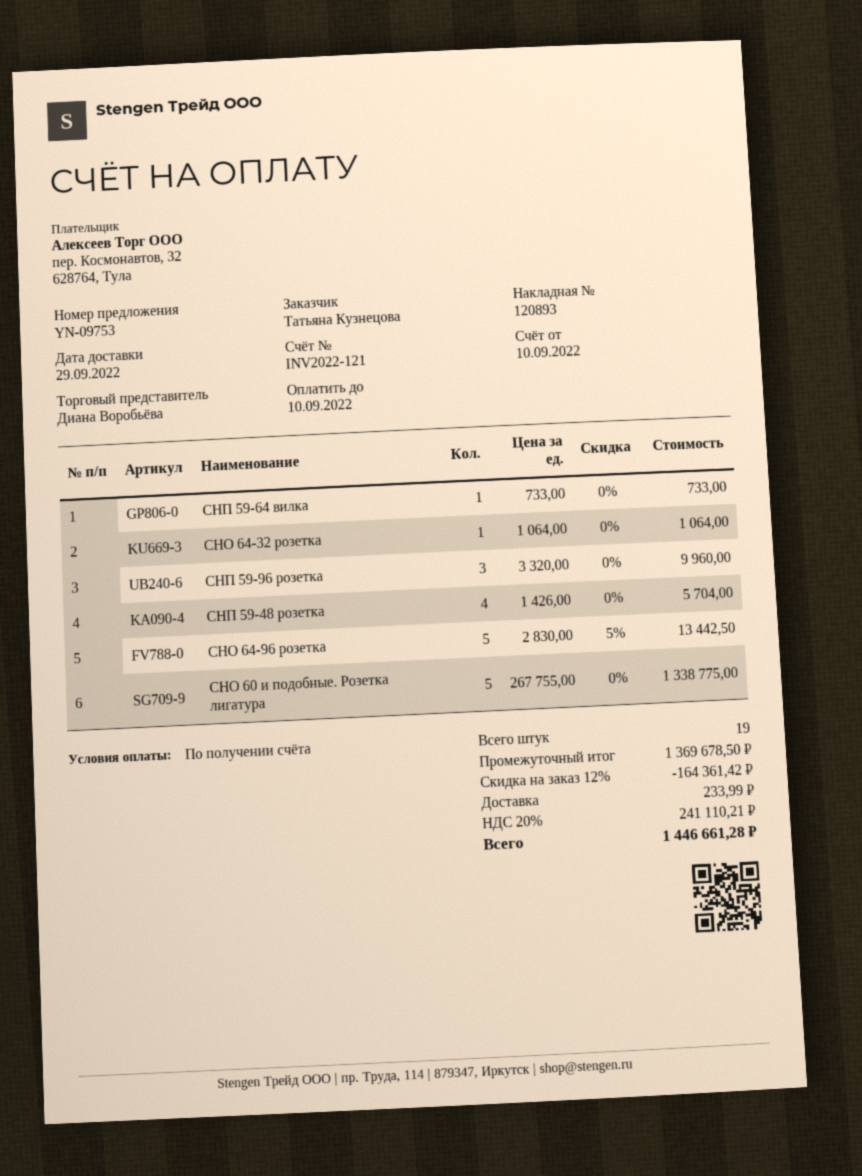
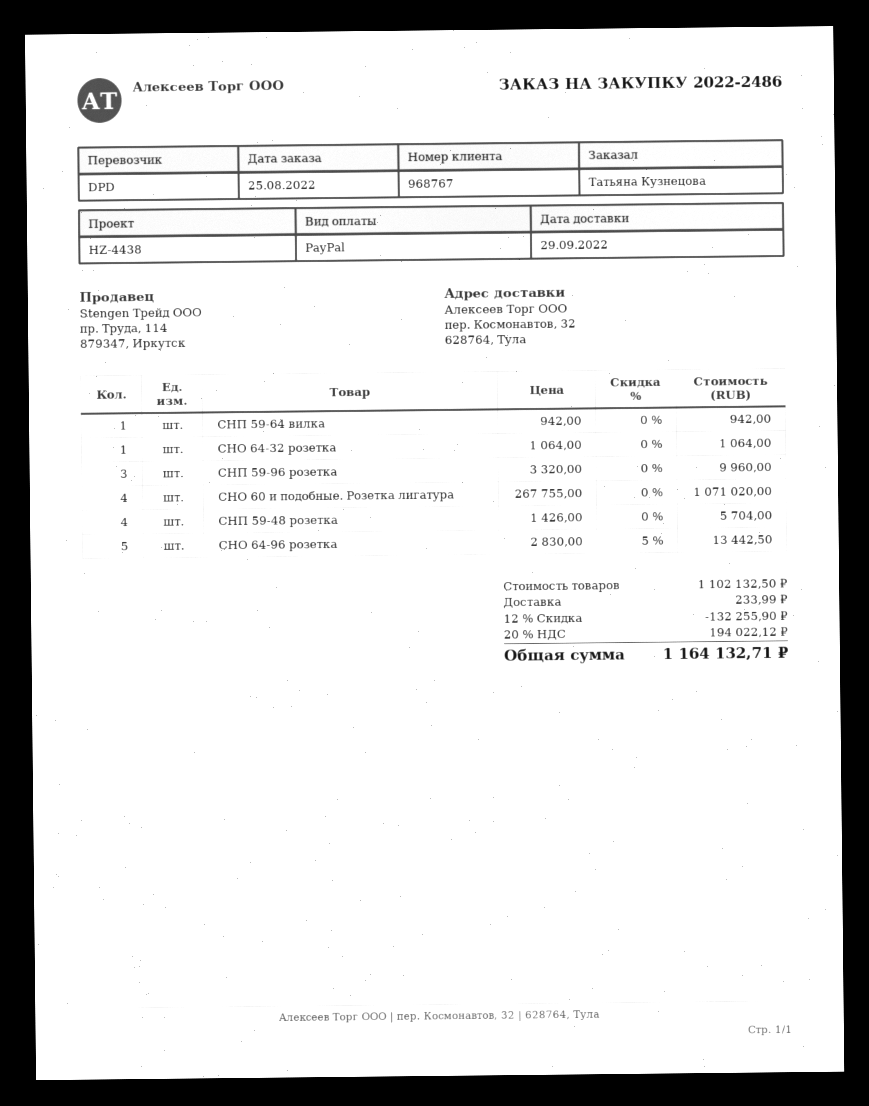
СНП 59-64 вилка: 1 x 733.00 = 733.00 -> 1 x 942.00 = 942.00
СНО 60 и подобные. Розетка лигатура: 5 x 267755.00 = 1338775.00 -> 4 x 267755.00 = 1071020.00
subtotal: 1369678.50 -> 1102132.50
discount: 12% = 164361.42 -> 12% = 132255.90
tax: 20% = 241110.21 -> 20% = 194022.12
total: 1446661.28 -> 1164132.71

